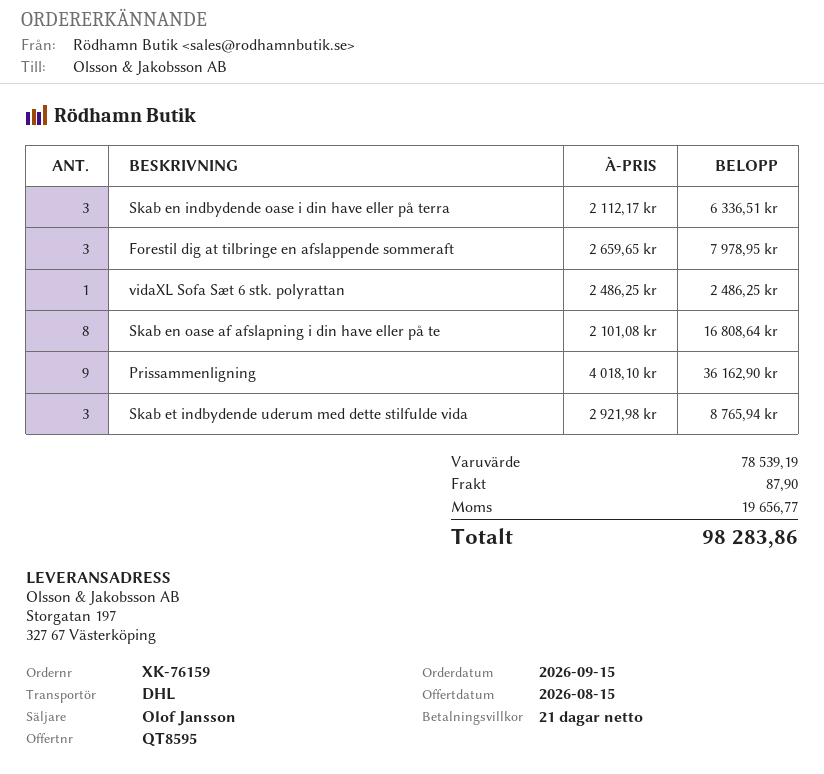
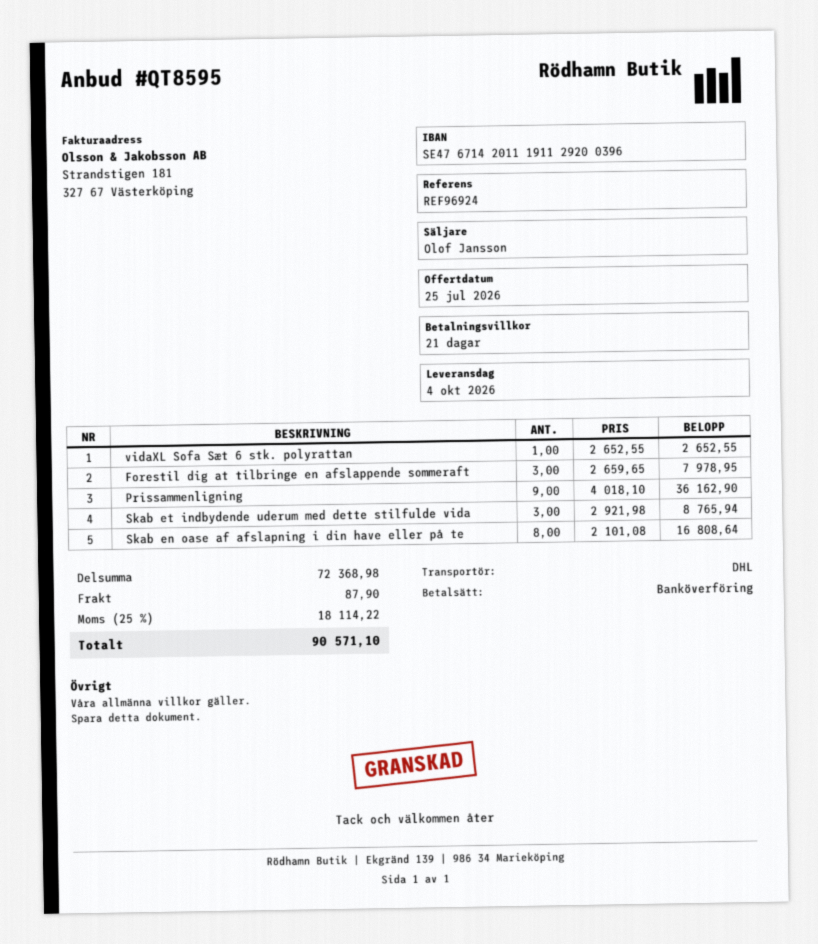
quote date: 2026-08-15 -> 2026-07-25
Skab en indbydende oase i din have eller på terra: 3 x 2112.17 = 6336.51 -> none
vidaXL Sofa Sæt 6 stk. polyrattan: 1 x 2486.25 = 2486.25 -> 1 x 2652.55 = 2652.55
subtotal: 78539.19 -> 72368.98
tax: 19656.77 -> 18114.22
total: 98283.86 -> 90571.10

